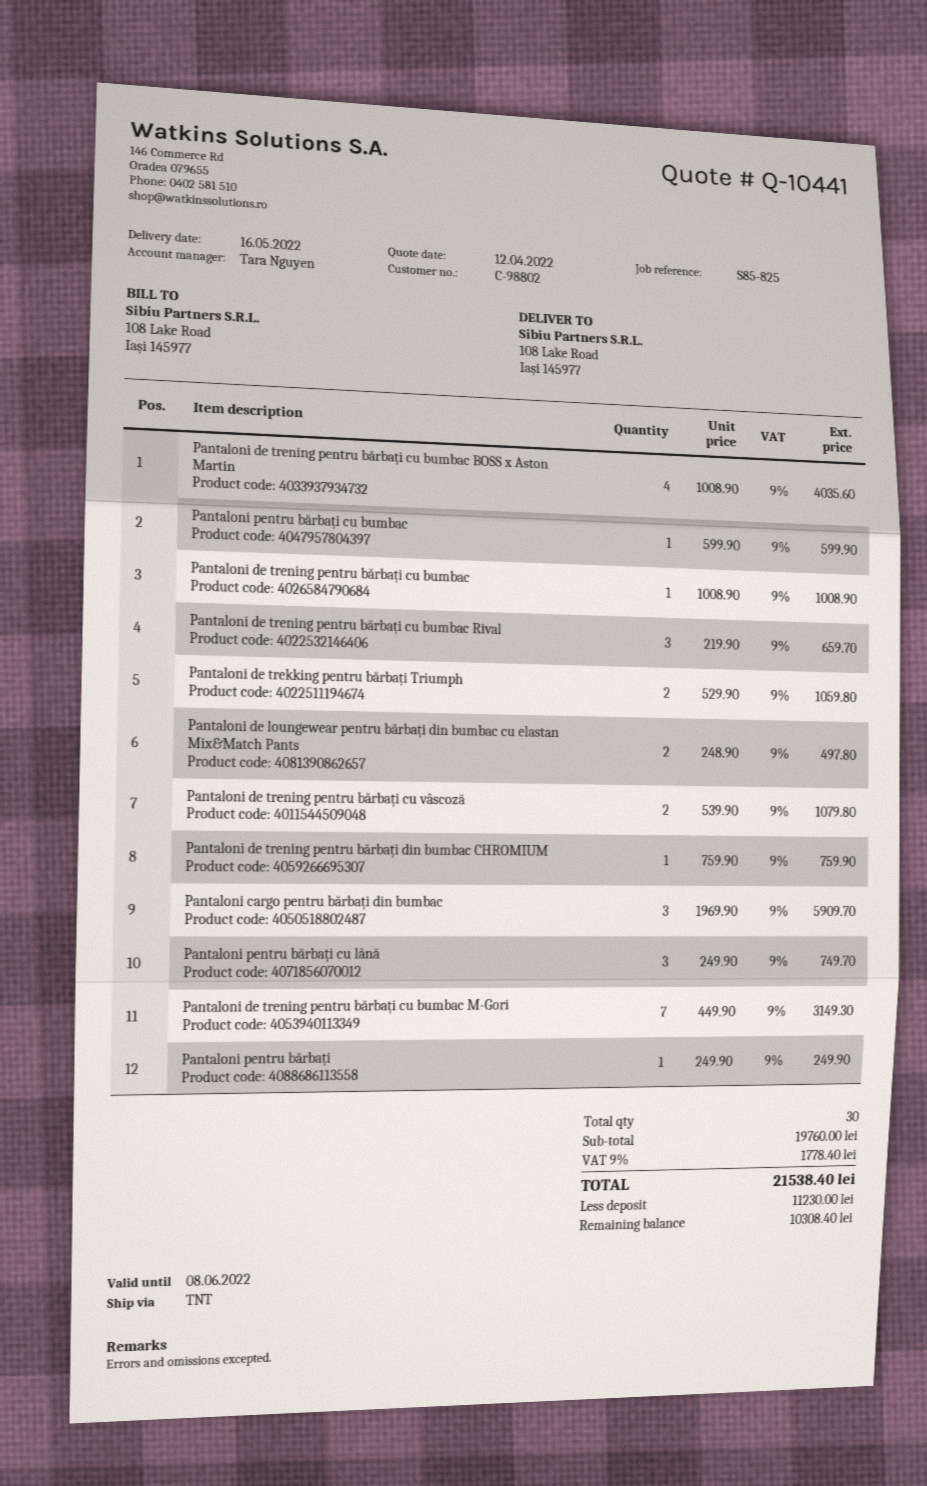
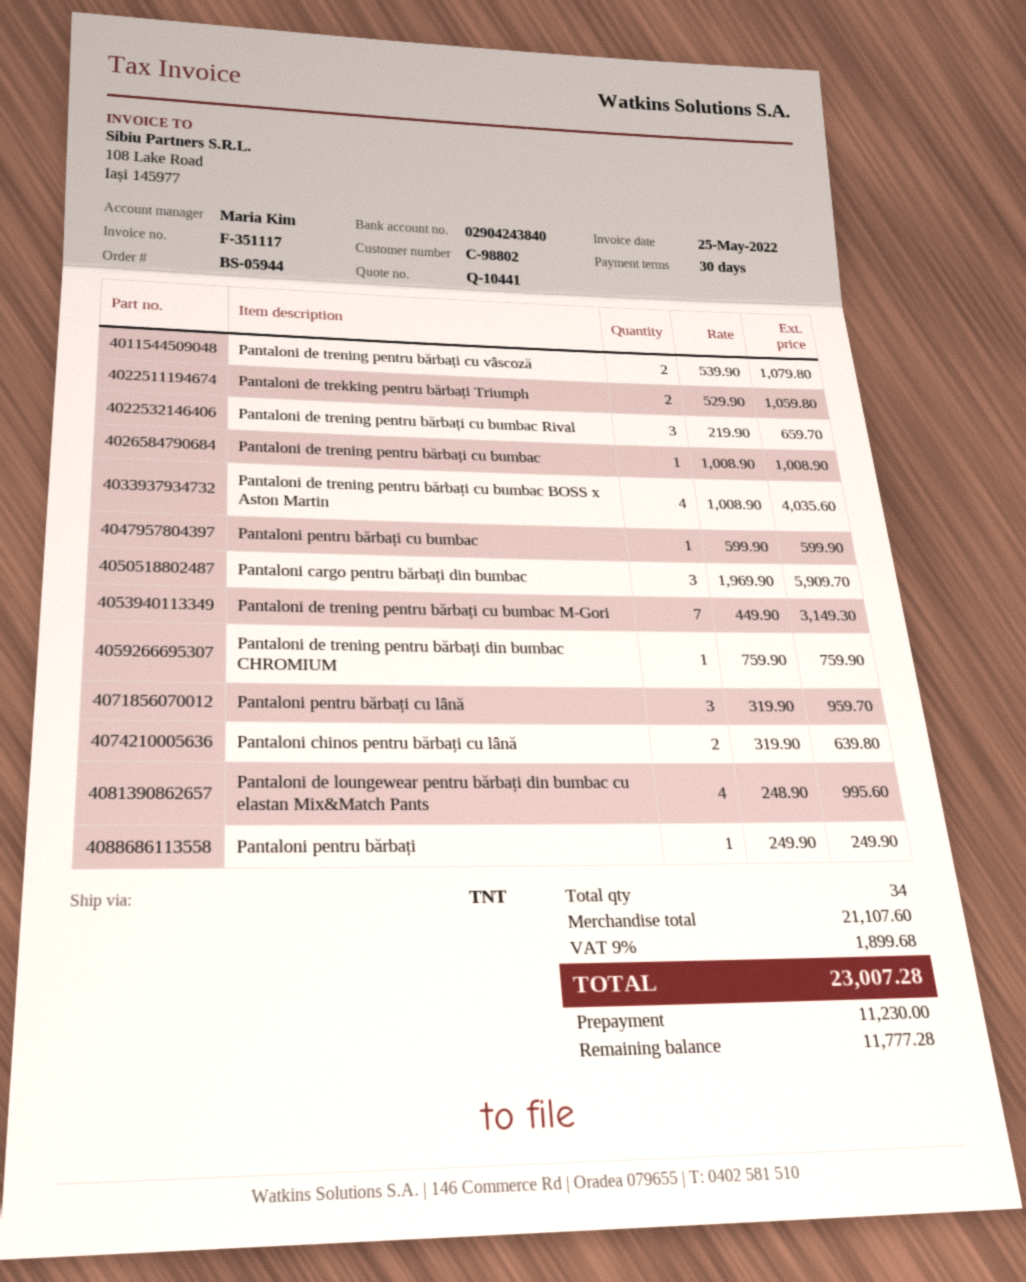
sales rep: Tara Nguyen -> Maria Kim
Pantaloni de loungewear pentru bărbați din bumbac cu elastan Mix&Match Pants: 2 x 248.90 = 497.80 -> 4 x 248.90 = 995.60
Pantaloni pentru bărbați cu lână: 3 x 249.90 = 749.70 -> 3 x 319.90 = 959.70
Pantaloni chinos pentru bărbați cu lână: none -> 2 x 319.90 = 639.80
total quantity: 30 -> 34
subtotal: 19760.00 -> 21107.60
tax: 9% = 1778.40 -> 9% = 1899.68
total: 21538.40 -> 23007.28
balance: 10308.40 -> 11777.28

